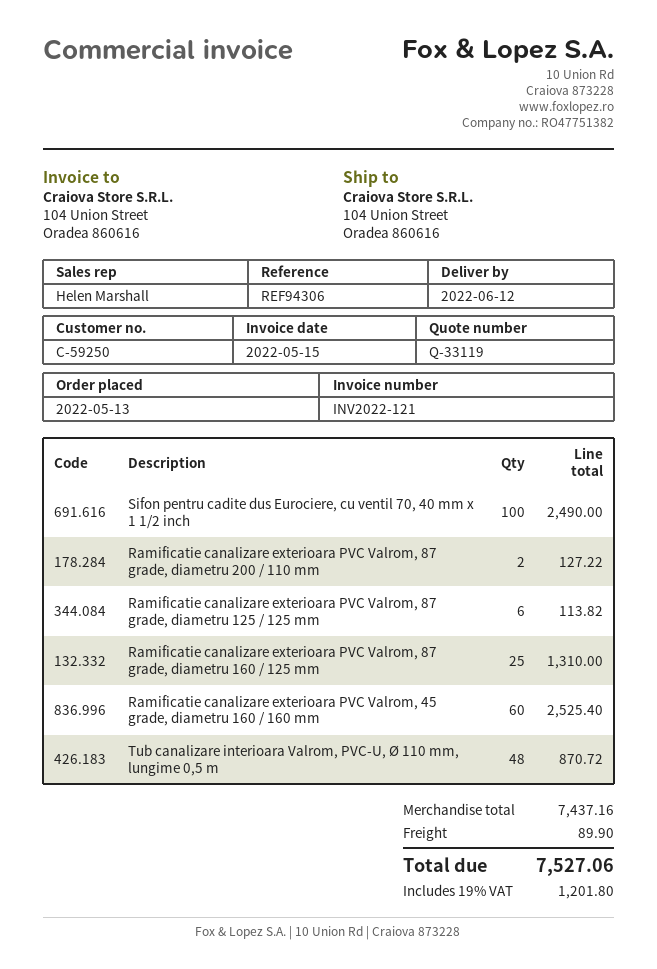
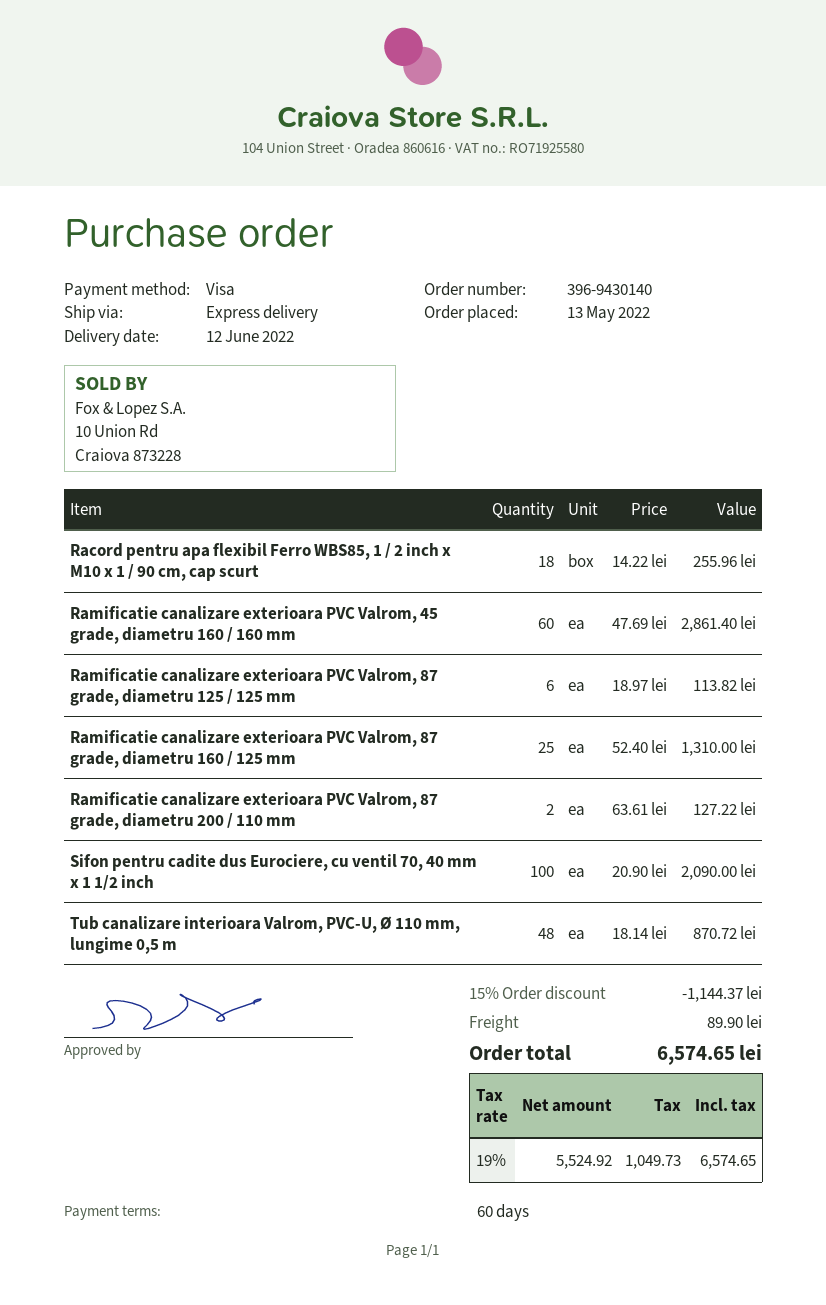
Sifon pentru cadite dus Eurociere, cu ventil 70, 40 mm x 1 1/2 inch: 100 for 2490.00 -> 100 for 2090.00
Ramificatie canalizare exterioara PVC Valrom, 45 grade, diametru 160 / 160 mm: 60 for 2525.40 -> 60 for 2861.40
Racord pentru apa flexibil Ferro WBS85, 1 / 2 inch x M10 x 1 / 90 cm, cap scurt: none -> 18 for 255.96
discount: none -> 15% = 1144.37
tax: 19% = 1201.80 -> 19% = 1049.73
total: 7527.06 -> 6574.65

